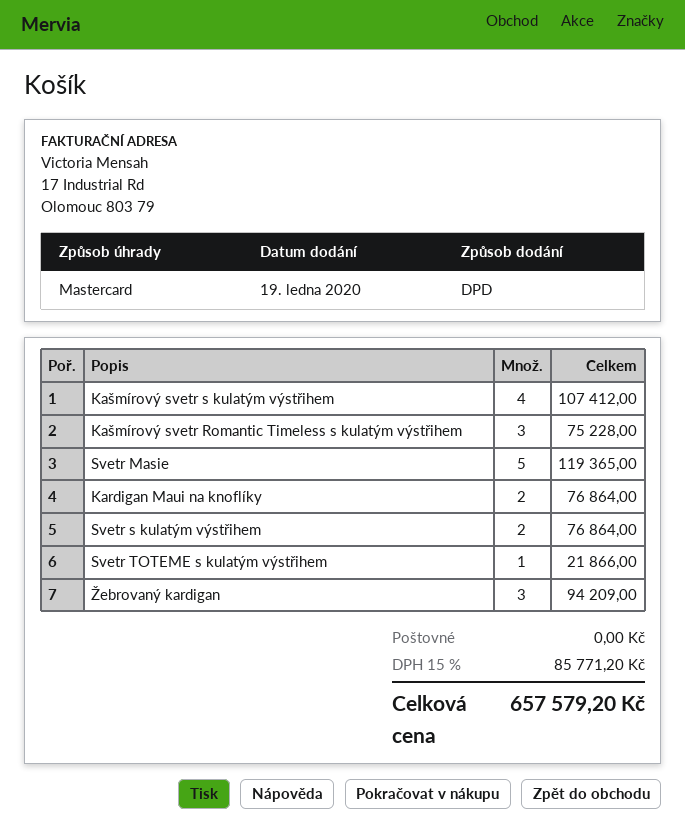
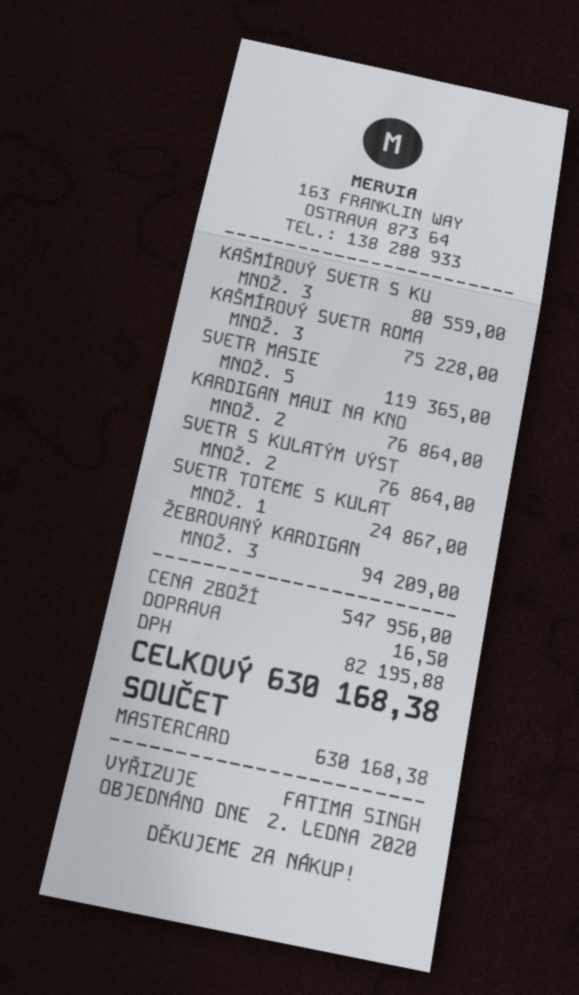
Kašmírový svetr s kulatým výstřihem: 4 for 107412.00 -> 3 for 80559.00
Svetr TOTEME s kulatým výstřihem: 1 for 21866.00 -> 1 for 24867.00
shipping: 0.00 -> 16.50
tax: 85771.20 -> 82195.88
total: 657579.20 -> 630168.38

